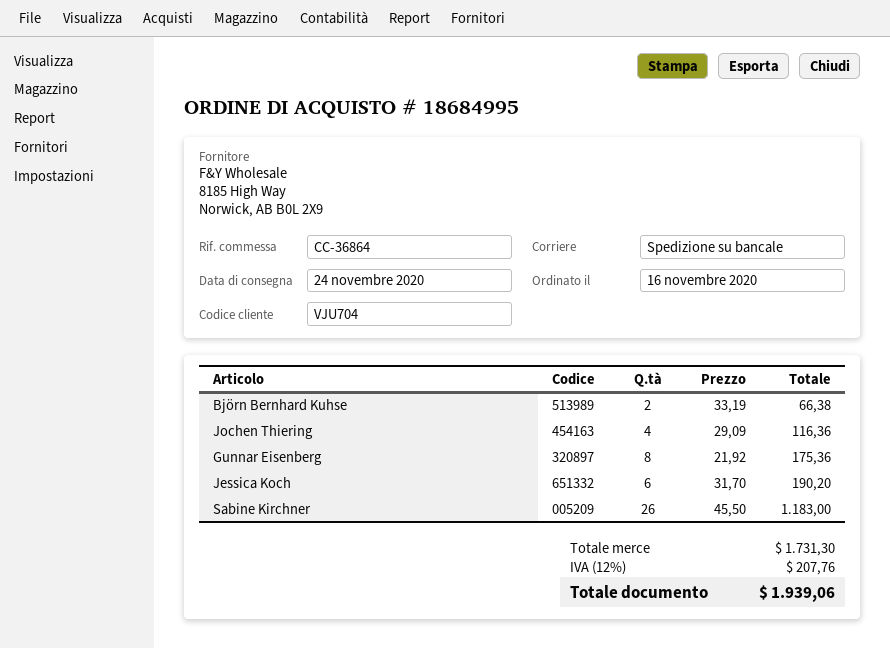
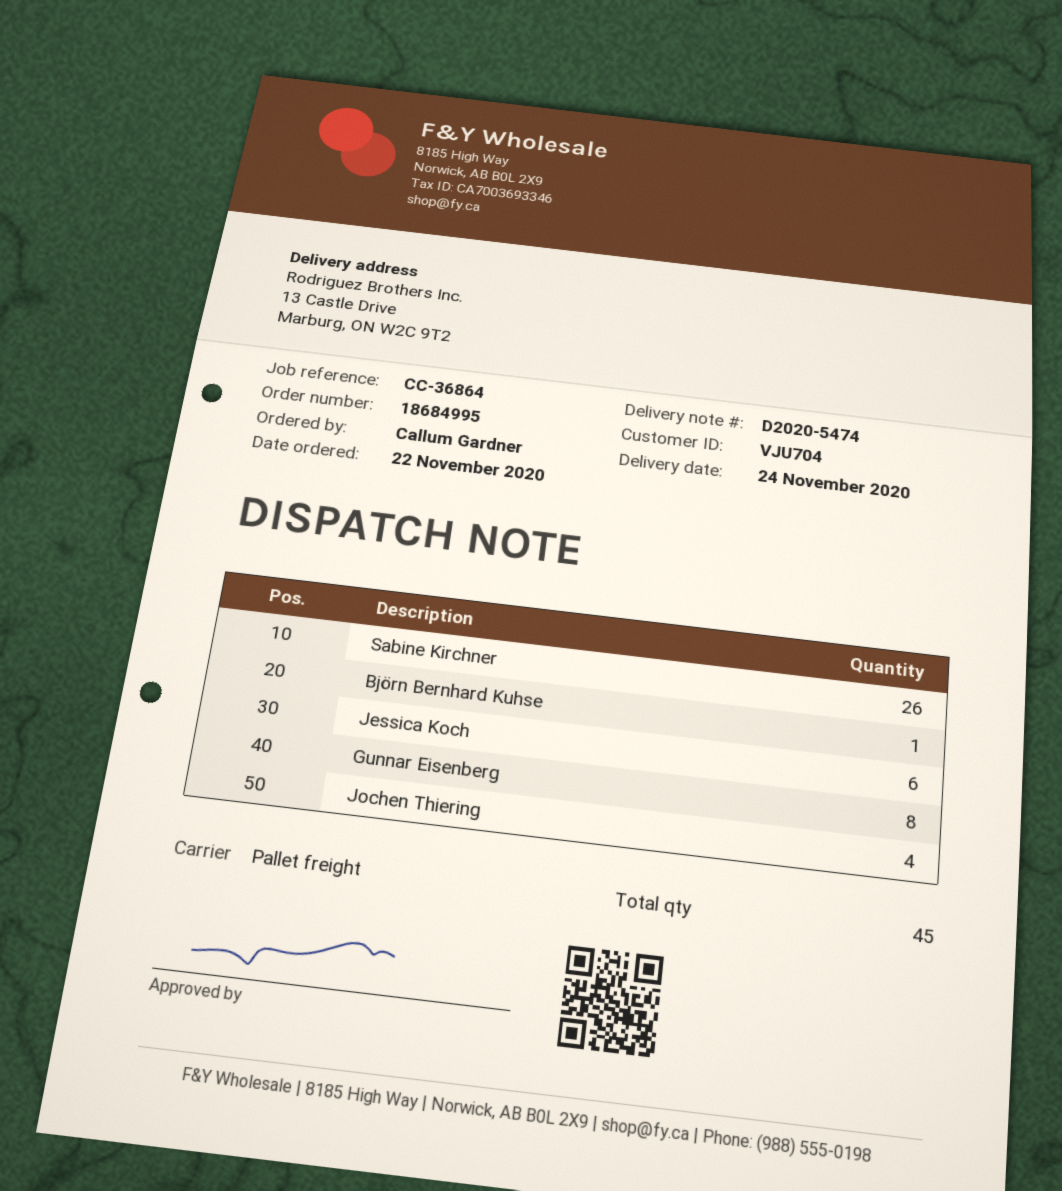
order date: 2020-11-16 -> 2020-11-22
Björn Bernhard Kuhse: 2 -> 1

